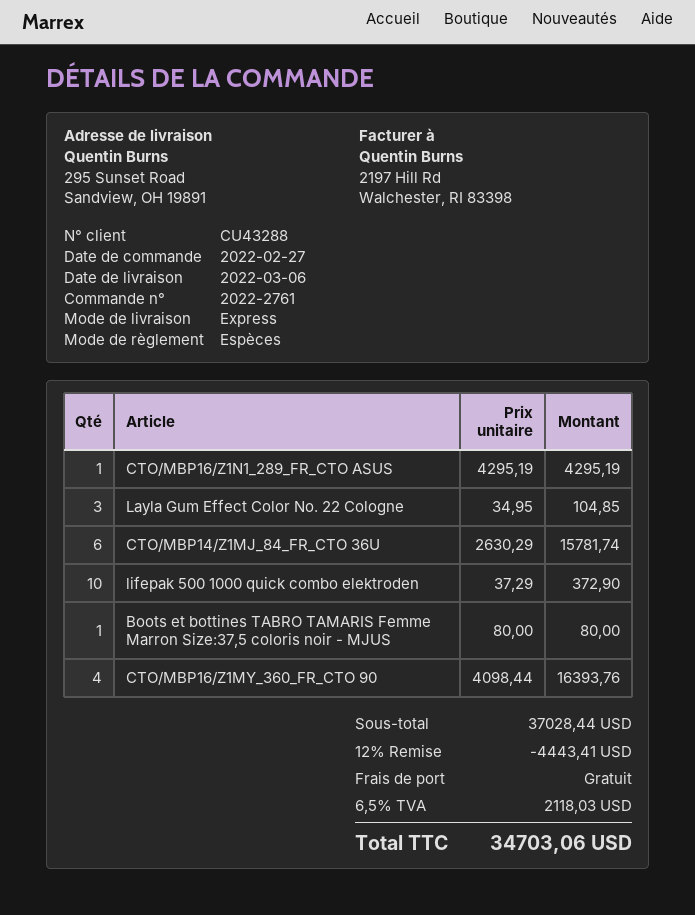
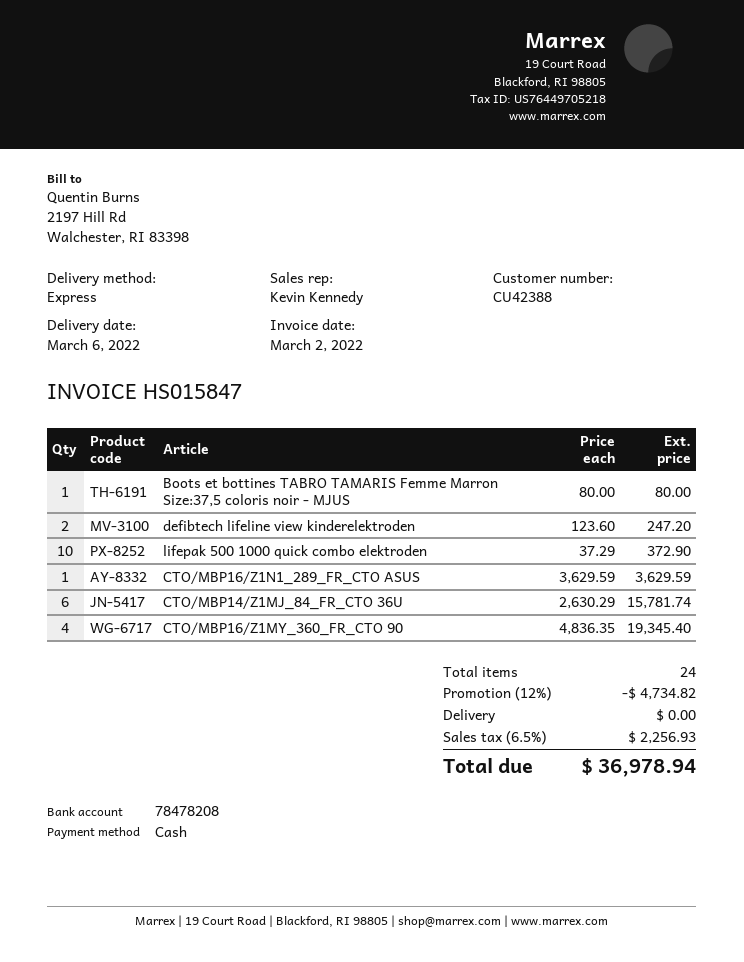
customer number: CU43288 -> CU42388
CTO/MBP16/Z1N1_289_FR_CTO ASUS: 1 x 4295.19 = 4295.19 -> 1 x 3629.59 = 3629.59
Layla Gum Effect Color No. 22 Cologne: 3 x 34.95 = 104.85 -> none
CTO/MBP16/Z1MY_360_FR_CTO 90: 4 x 4098.44 = 16393.76 -> 4 x 4836.35 = 19345.40
defibtech lifeline view kinderelektroden: none -> 2 x 123.60 = 247.20
discount: 12% = 4443.41 -> 12% = 4734.82
tax: 6.5% = 2118.03 -> 6.5% = 2256.93
total: 34703.06 -> 36978.94

